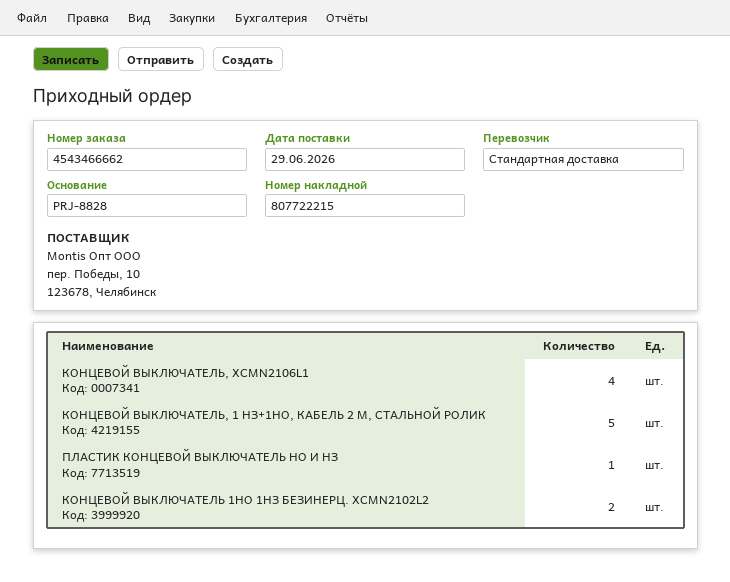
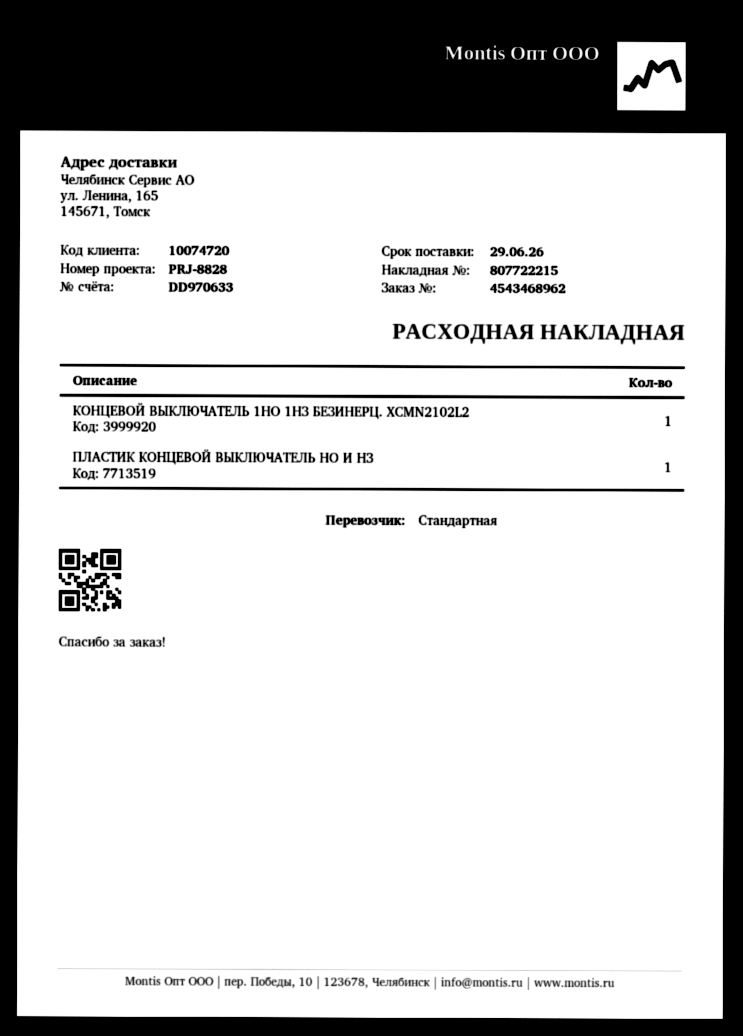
order number: 4543466662 -> 4543468962
КОНЦЕВОЙ ВЫКЛЮЧАТЕЛЬ, XCMN2106L1: 4 -> none
КОНЦЕВОЙ ВЫКЛЮЧАТЕЛЬ, 1 НЗ+1НО, КАБЕЛЬ 2 М, СТАЛЬНОЙ РОЛИК: 5 -> none
КОНЦЕВОЙ ВЫКЛЮЧАТЕЛЬ 1НО 1НЗ БЕЗИНЕРЦ. XCMN2102L2: 2 -> 1

